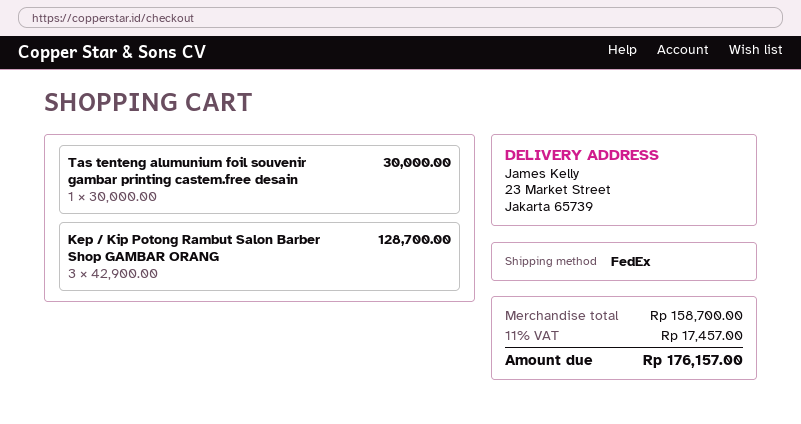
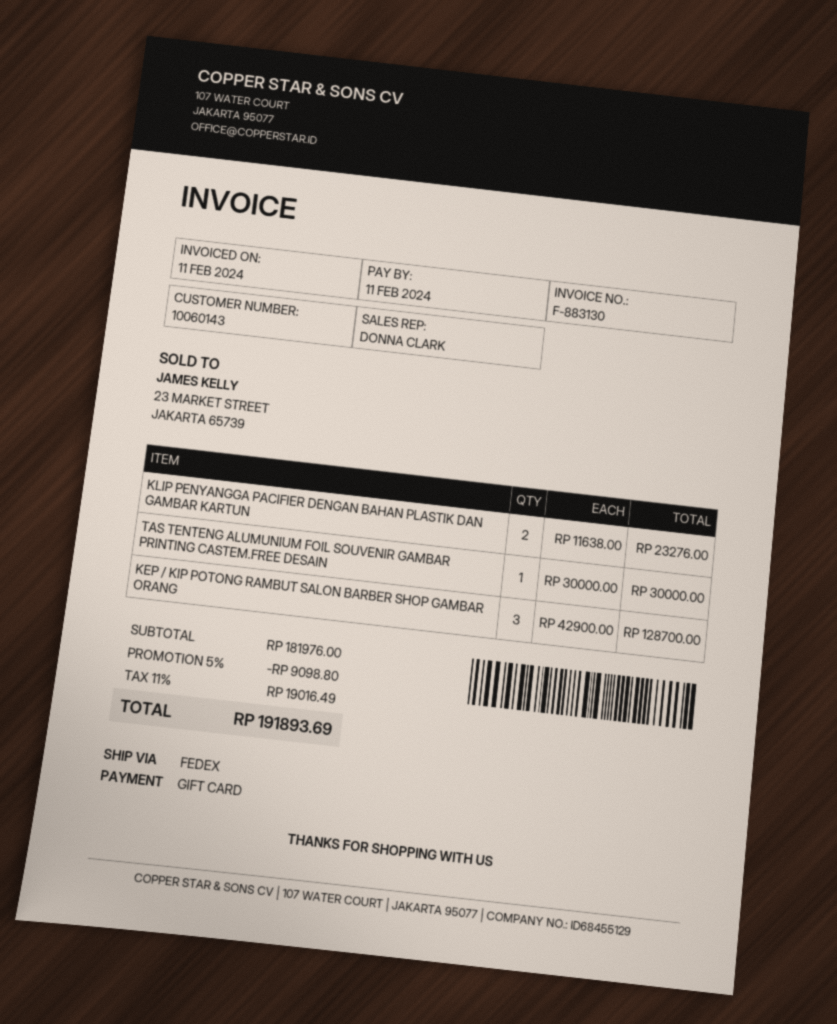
KLIP PENYANGGA PACIFIER DENGAN BAHAN PLASTIK DAN GAMBAR KARTUN: none -> 2 x 11638.00 = 23276.00
subtotal: 158700.00 -> 181976.00
discount: none -> 5% = 9098.80
tax: 11% = 17457.00 -> 11% = 19016.49
total: 176157.00 -> 191893.69

